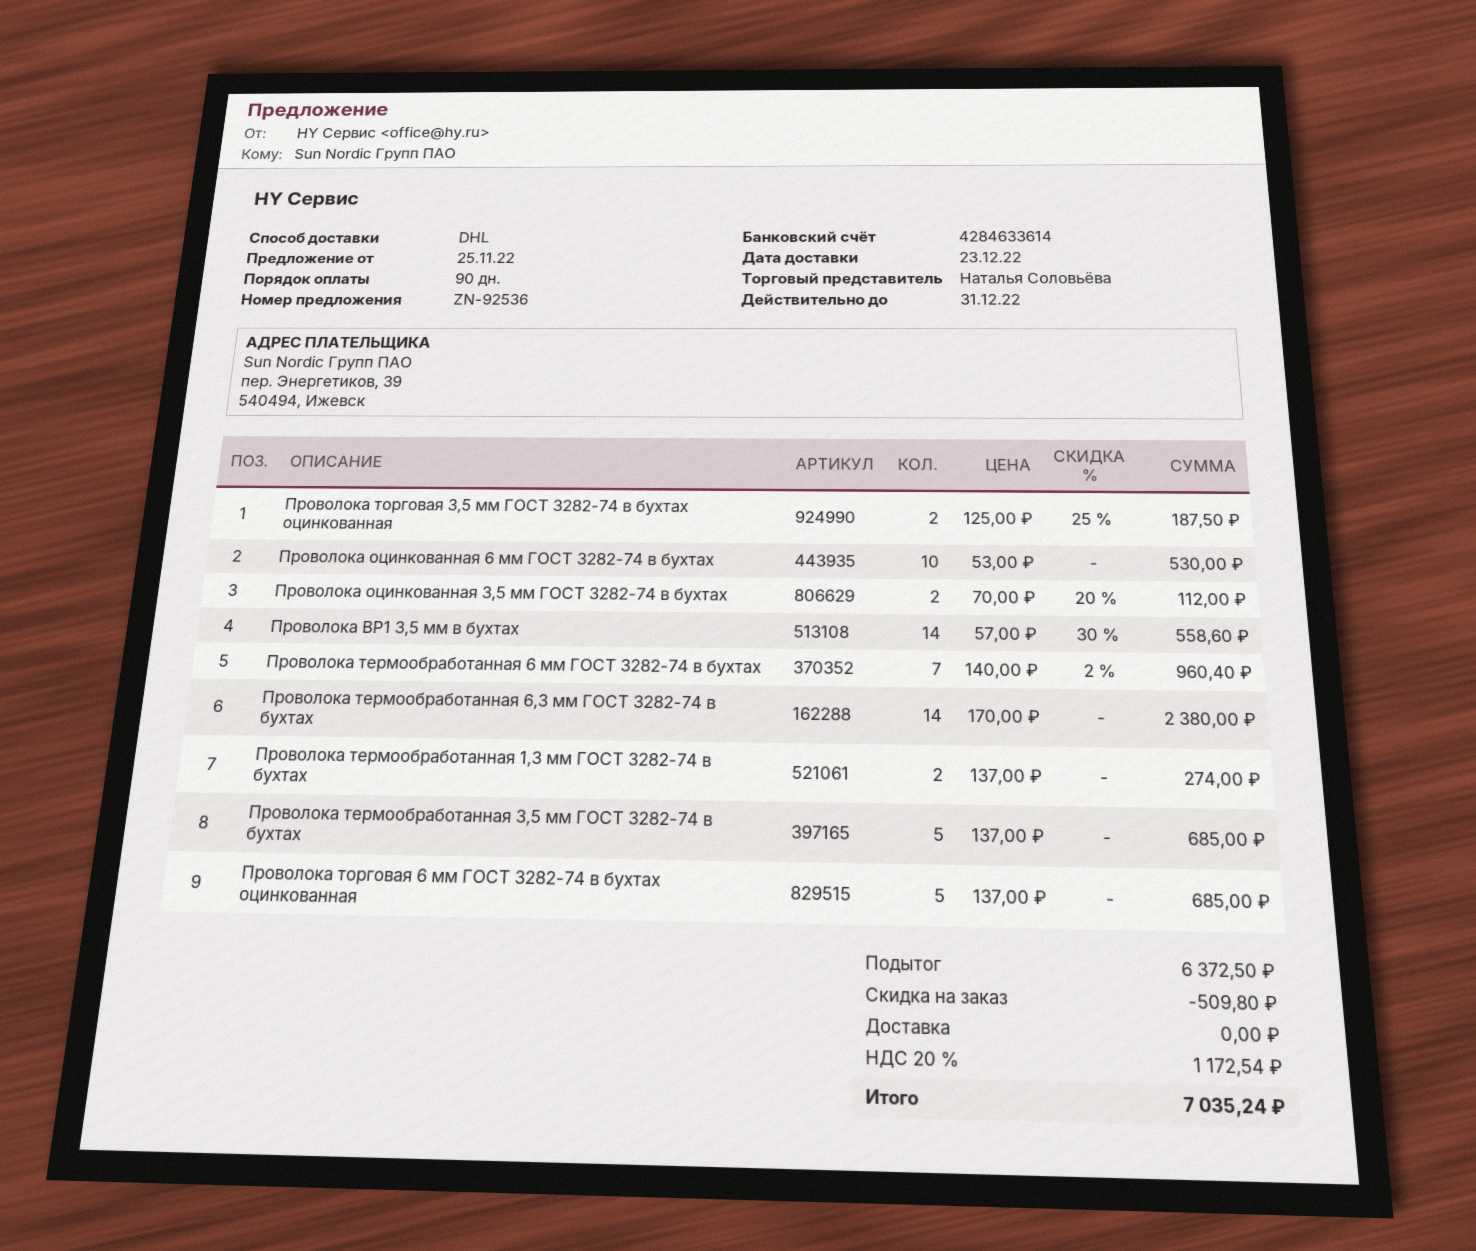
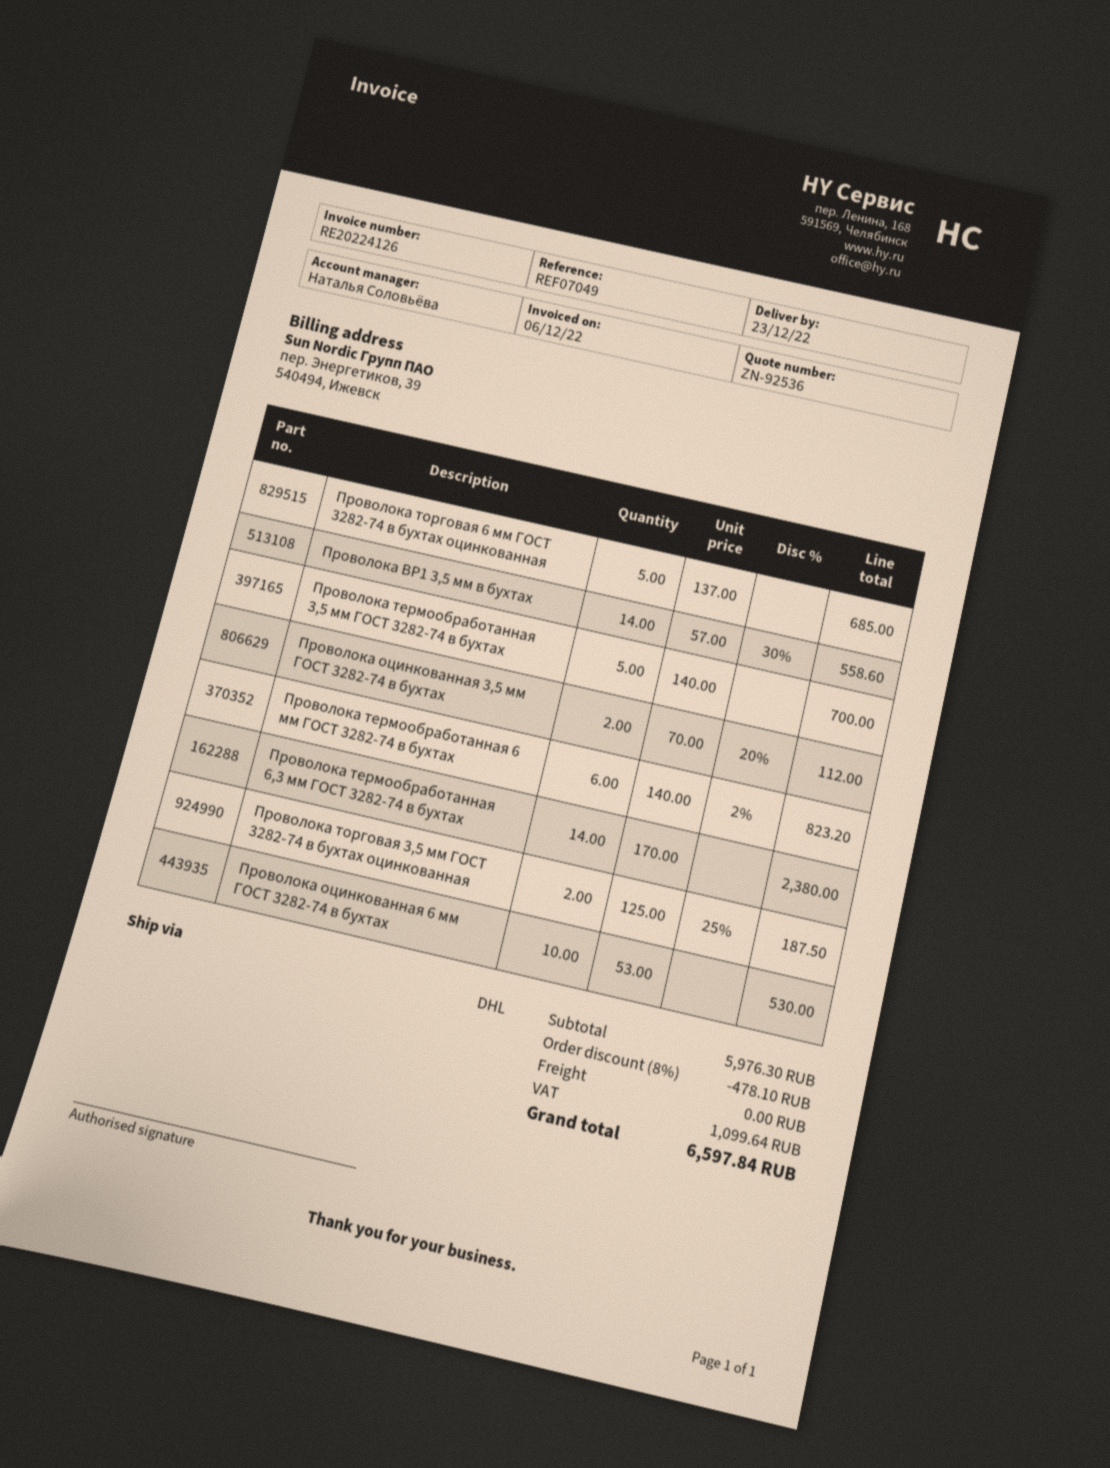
Проволока термообработанная 6 мм ГОСТ 3282-74 в бухтах: 7 x 140.00 - 2% = 960.40 -> 6 x 140.00 - 2% = 823.20
Проволока термообработанная 1,3 мм ГОСТ 3282-74 в бухтах: 2 x 137.00 = 274.00 -> none
Проволока термообработанная 3,5 мм ГОСТ 3282-74 в бухтах: 5 x 137.00 = 685.00 -> 5 x 140.00 = 700.00
subtotal: 6372.50 -> 5976.30
discount: 509.80 -> 478.10
tax: 1172.54 -> 1099.64
total: 7035.24 -> 6597.84

